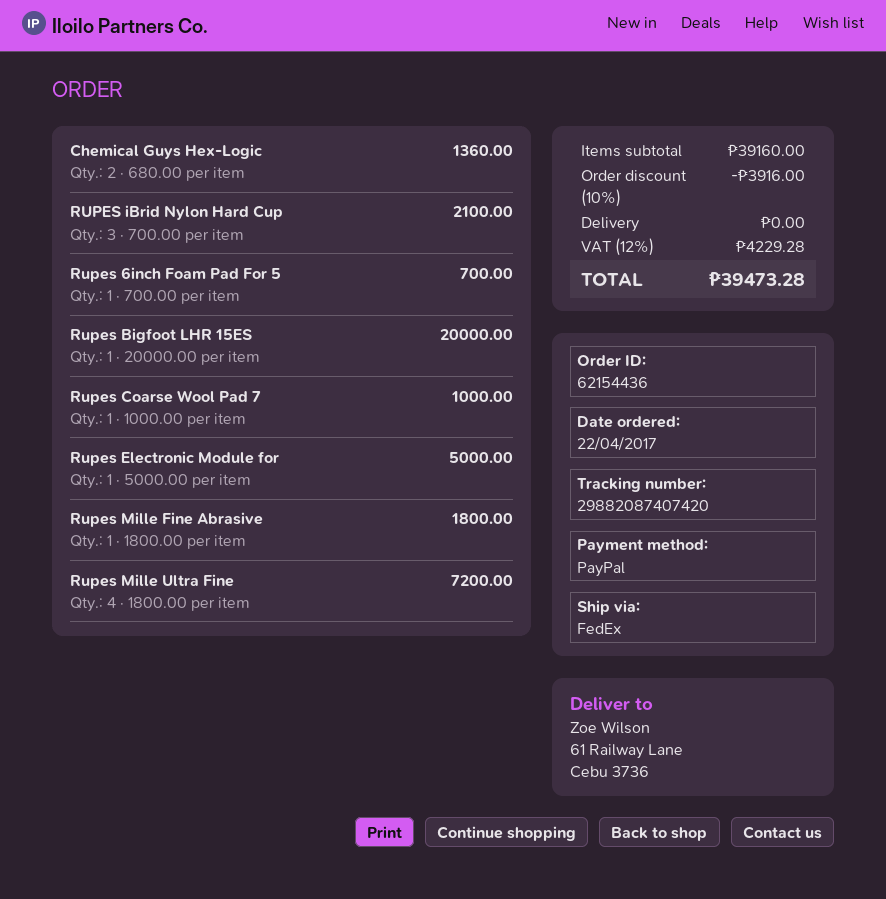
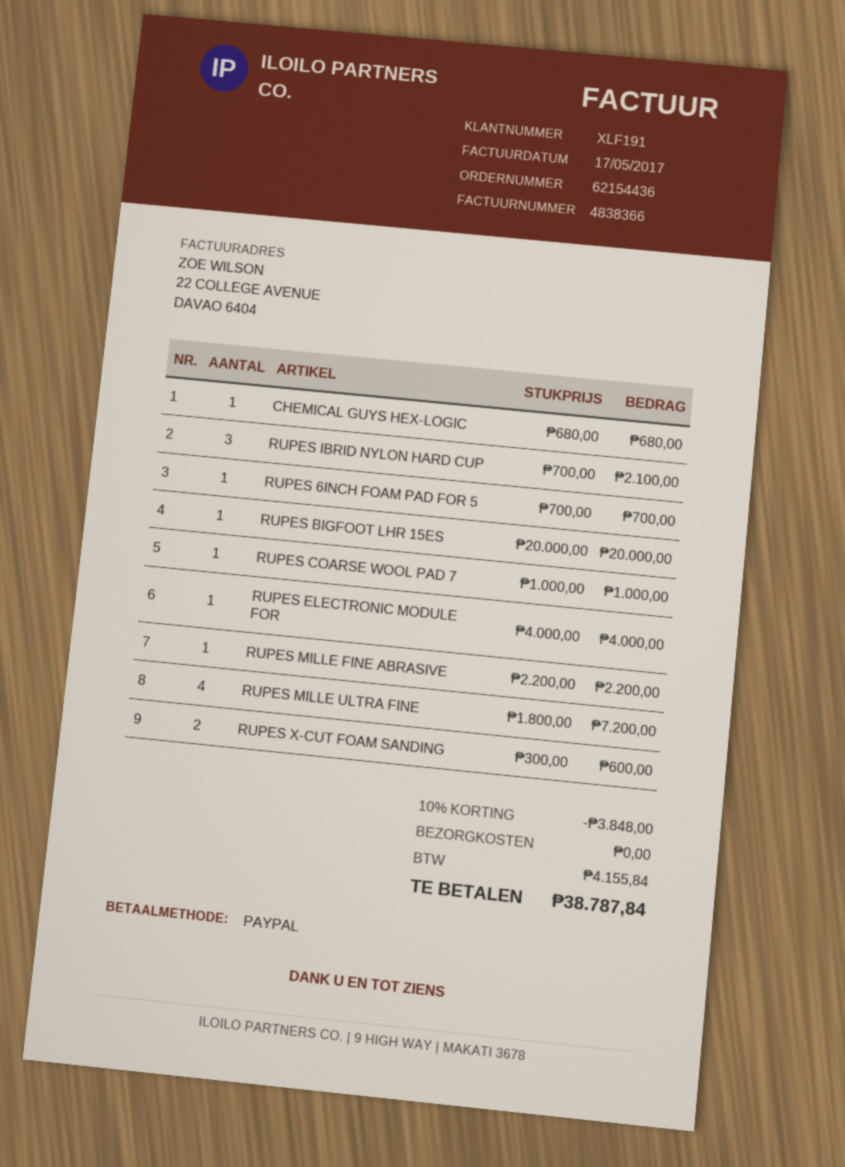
Chemical Guys Hex-Logic: 2 x 680.00 = 1360.00 -> 1 x 680.00 = 680.00
Rupes Electronic Module for: 1 x 5000.00 = 5000.00 -> 1 x 4000.00 = 4000.00
Rupes Mille Fine Abrasive: 1 x 1800.00 = 1800.00 -> 1 x 2200.00 = 2200.00
RUPES X-CUT FOAM SANDING: none -> 2 x 300.00 = 600.00
discount: 10% = 3916.00 -> 10% = 3848.00
tax: 4229.28 -> 4155.84
total: 39473.28 -> 38787.84

